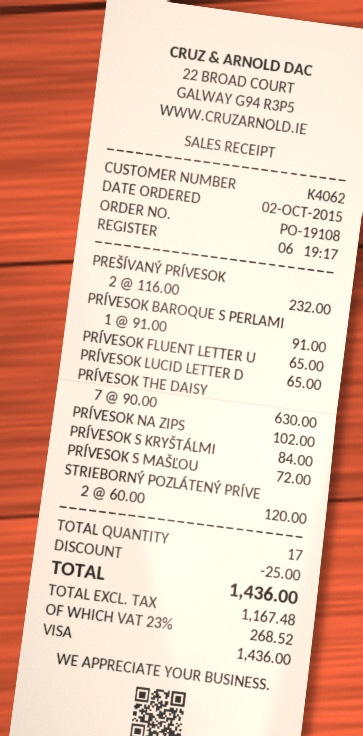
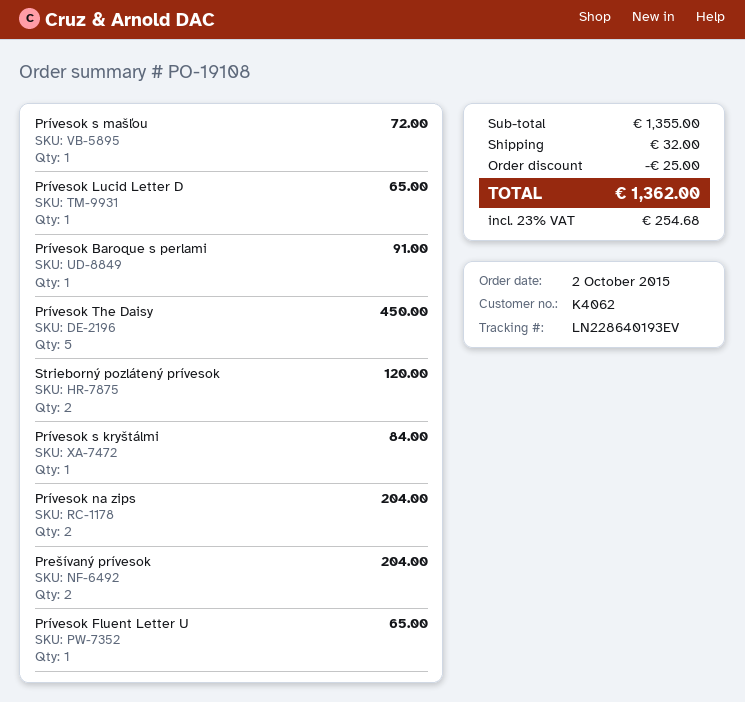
PREŠÍVANÝ PRÍVESOK: 2 for 232.00 -> 2 for 204.00
PRÍVESOK THE DAISY: 7 for 630.00 -> 5 for 450.00
PRÍVESOK NA ZIPS: 1 for 102.00 -> 2 for 204.00
shipping: none -> 32.00
tax: 23% = 268.52 -> 23% = 254.68
total: 1436.00 -> 1362.00

